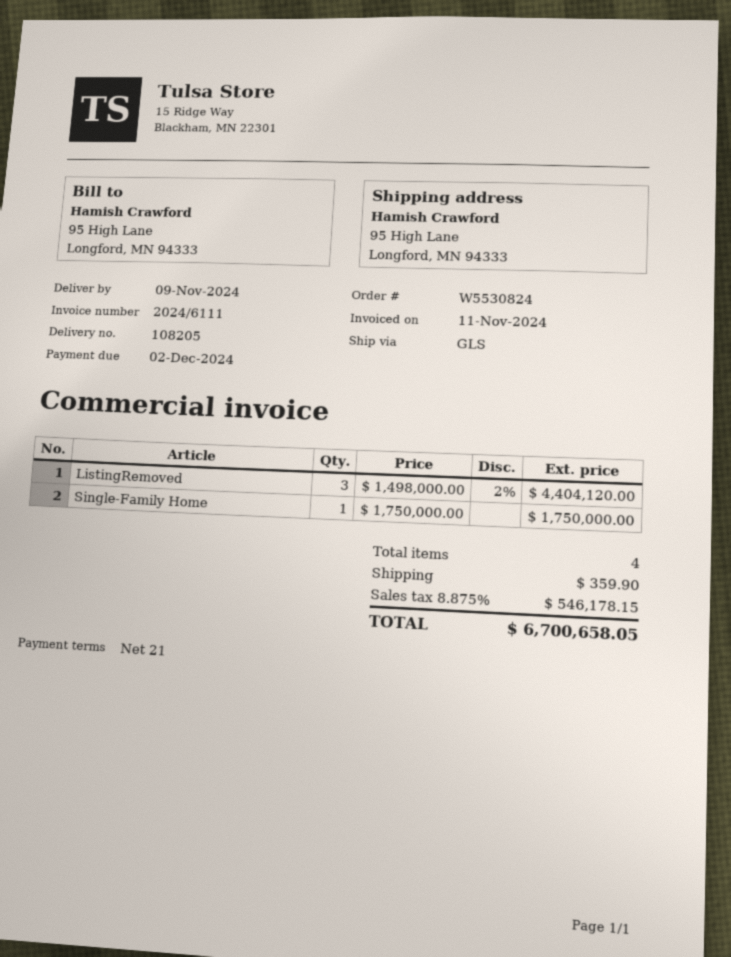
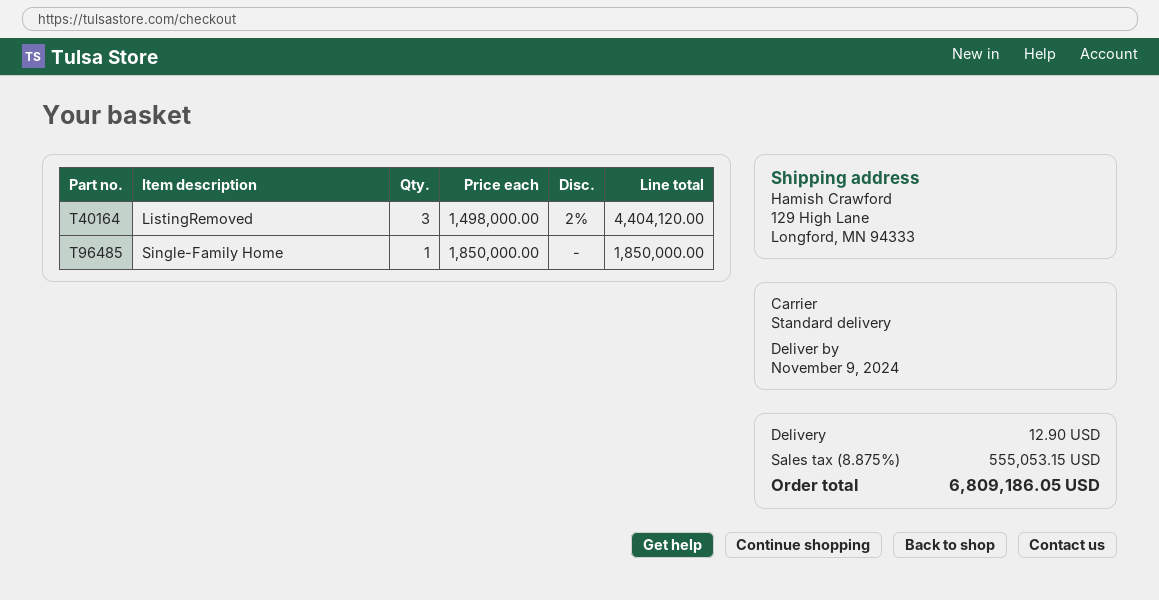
shipping method: GLS -> standard
ship to: 95 High Lane, Longford, MN 94333 -> 129 High Lane, Longford, MN 94333
Single-Family Home: 1 x 1750000.00 = 1750000.00 -> 1 x 1850000.00 = 1850000.00
shipping: 359.90 -> 12.90
tax: 8.875% = 546178.15 -> 8.875% = 555053.15
total: 6700658.05 -> 6809186.05

